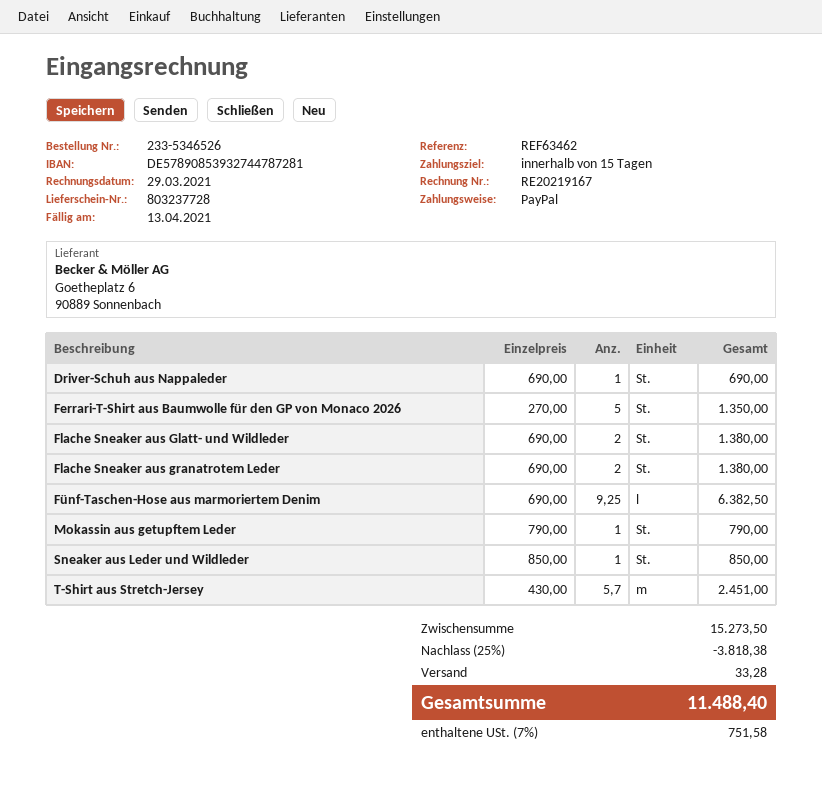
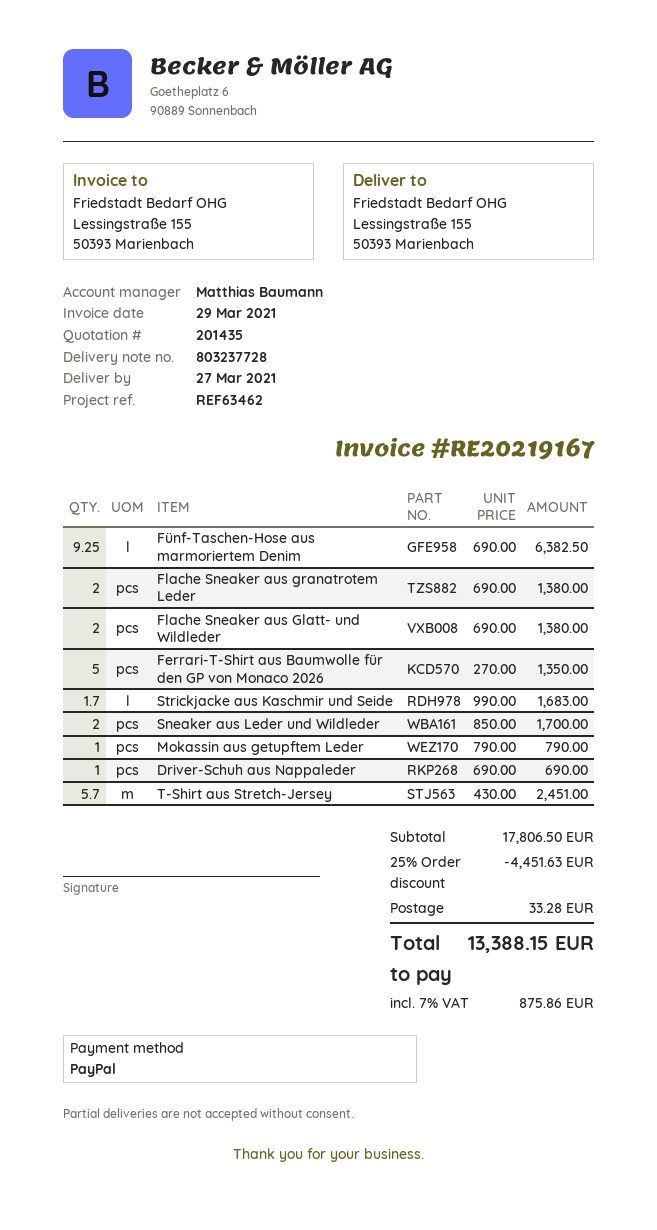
Sneaker aus Leder und Wildleder: 1 x 850.00 = 850.00 -> 2 x 850.00 = 1700.00
Strickjacke aus Kaschmir und Seide: none -> 1.7 x 990.00 = 1683.00
subtotal: 15273.50 -> 17806.50
discount: 25% = 3818.38 -> 25% = 4451.63
tax: 7% = 751.58 -> 7% = 875.86
total: 11488.40 -> 13388.15

